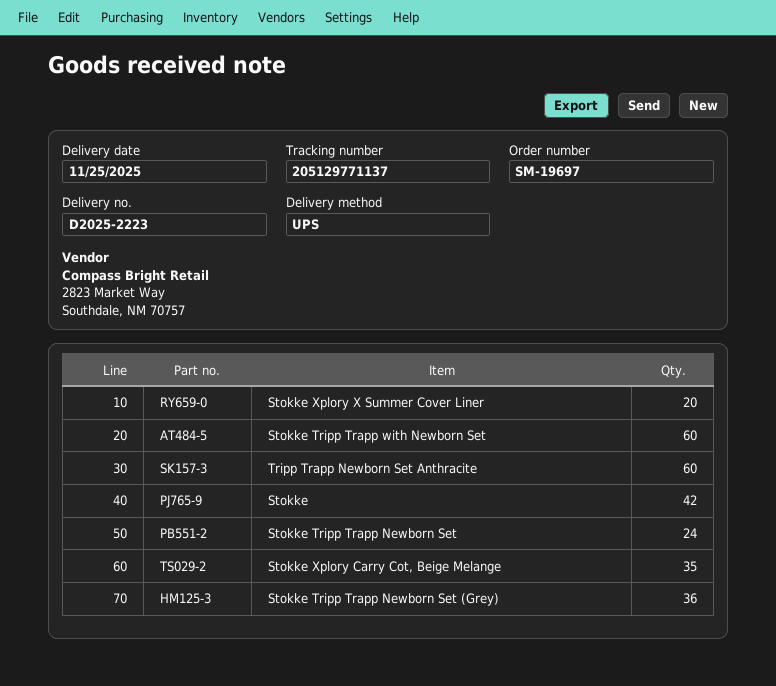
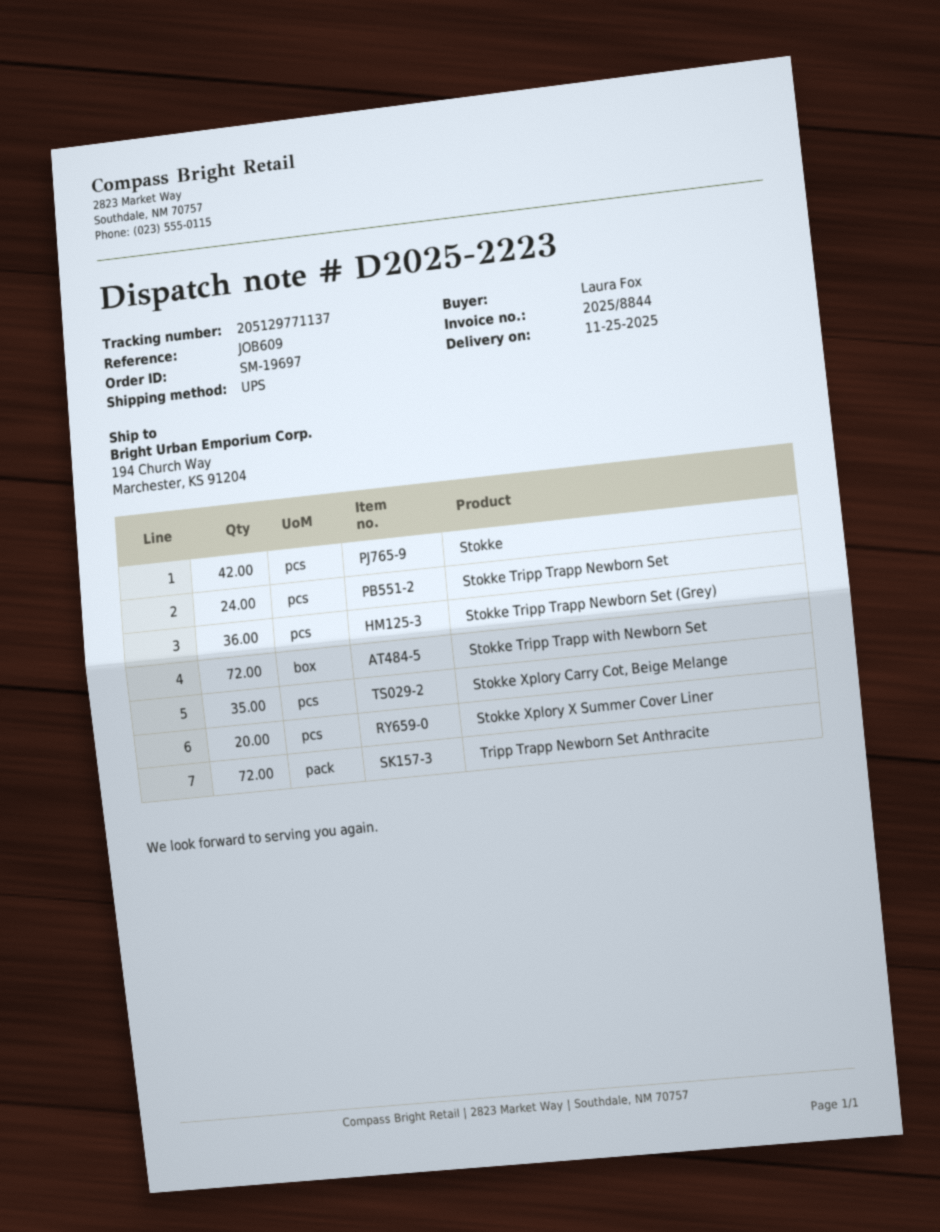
Stokke Tripp Trapp with Newborn Set: 60 -> 72
Tripp Trapp Newborn Set Anthracite: 60 -> 72

